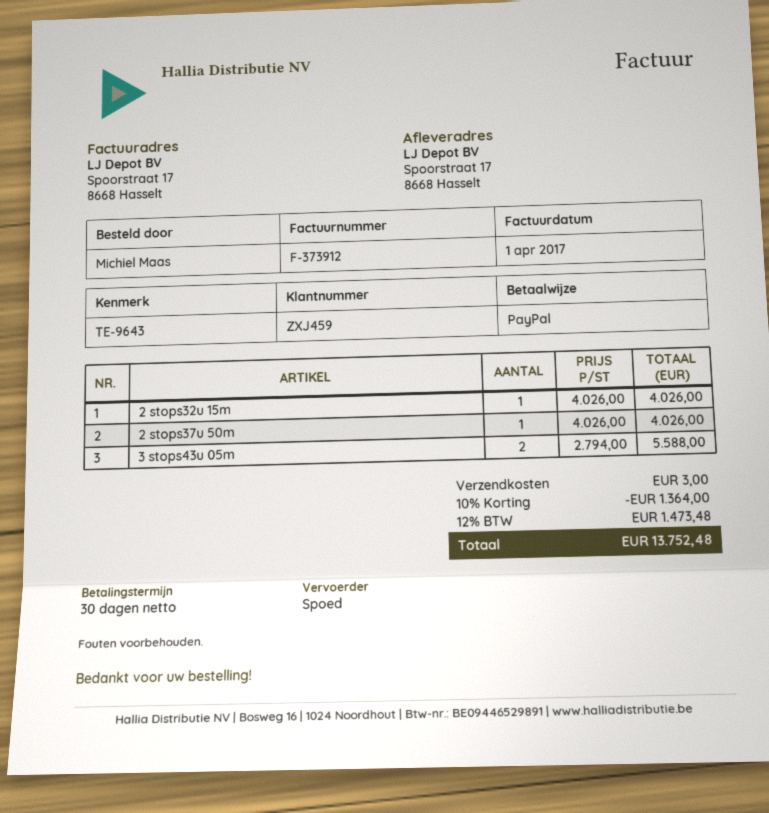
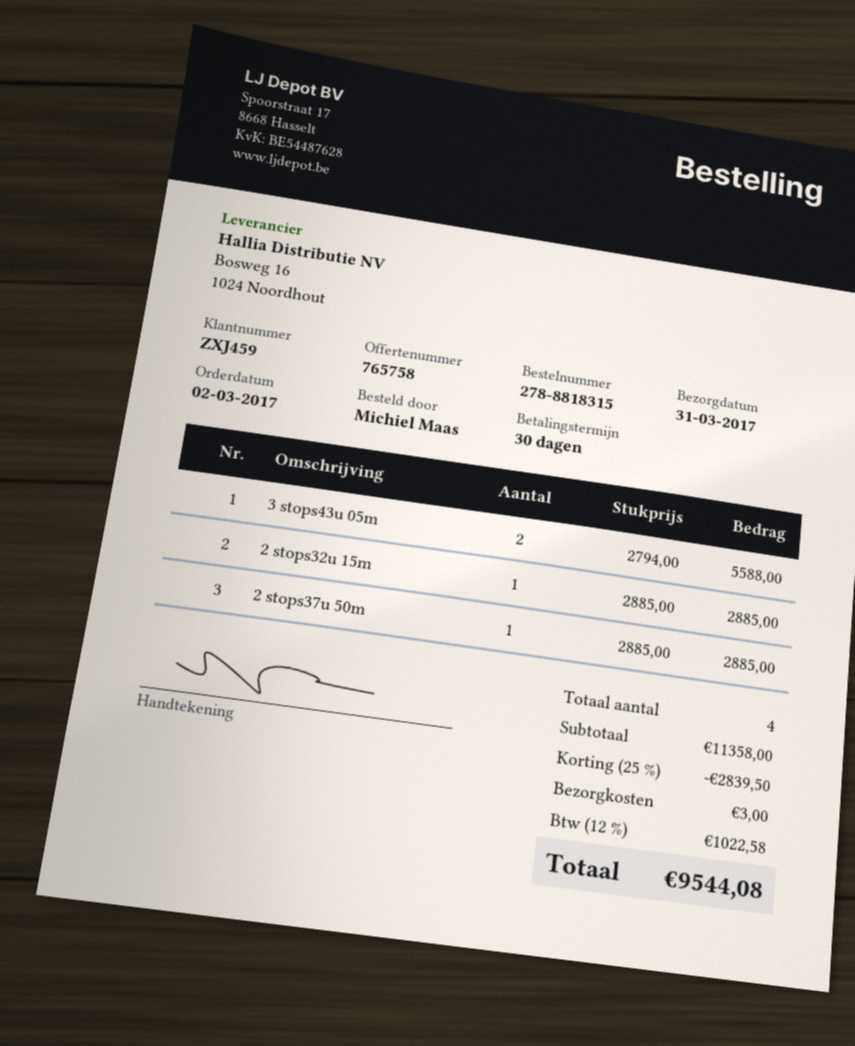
2 stops32u 15m: 1 x 4026.00 = 4026.00 -> 1 x 2885.00 = 2885.00
2 stops37u 50m: 1 x 4026.00 = 4026.00 -> 1 x 2885.00 = 2885.00
discount: 10% = 1364.00 -> 25% = 2839.50
tax: 12% = 1473.48 -> 12% = 1022.58
total: 13752.48 -> 9544.08

